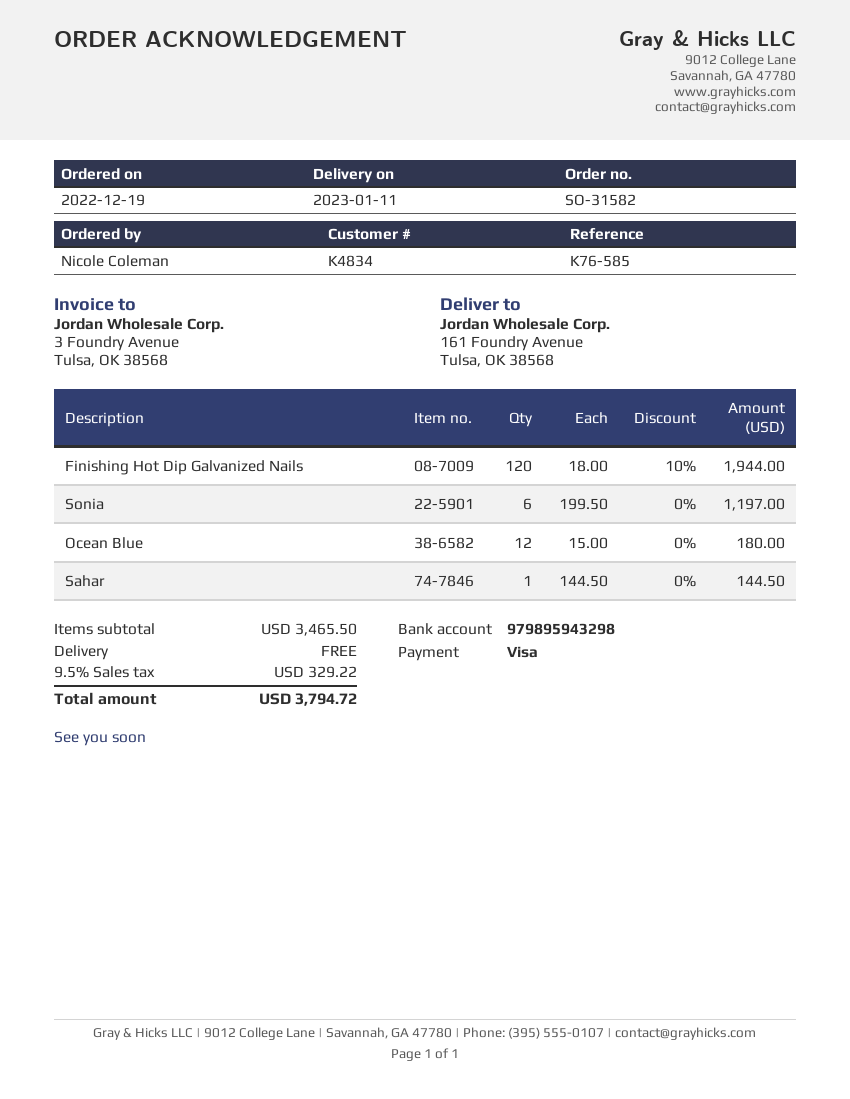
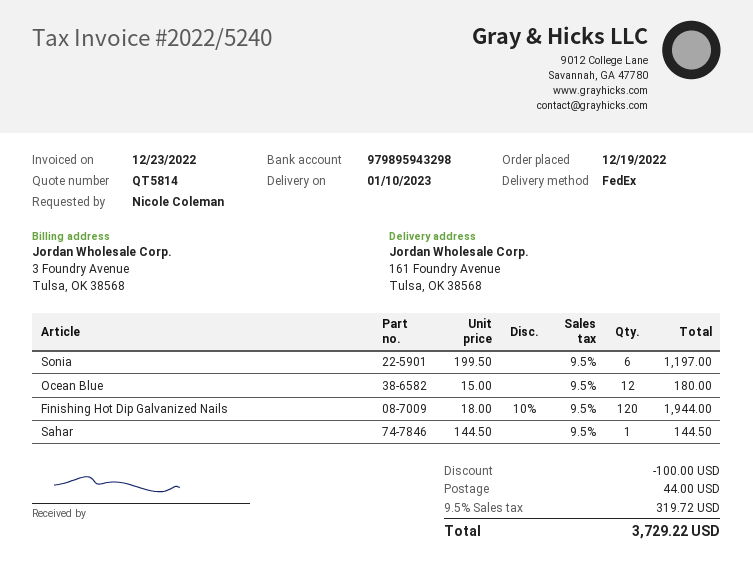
delivery date: 2023-01-11 -> 2023-01-10
discount: none -> 100.00
shipping: 0.00 -> 44.00
tax: 9.5% = 329.22 -> 9.5% = 319.72
total: 3794.72 -> 3729.22

